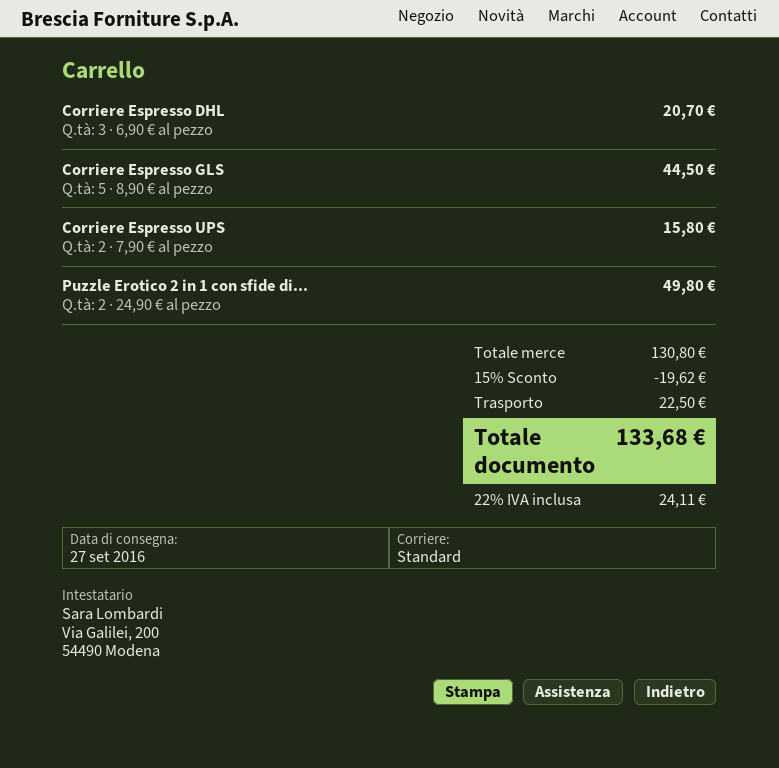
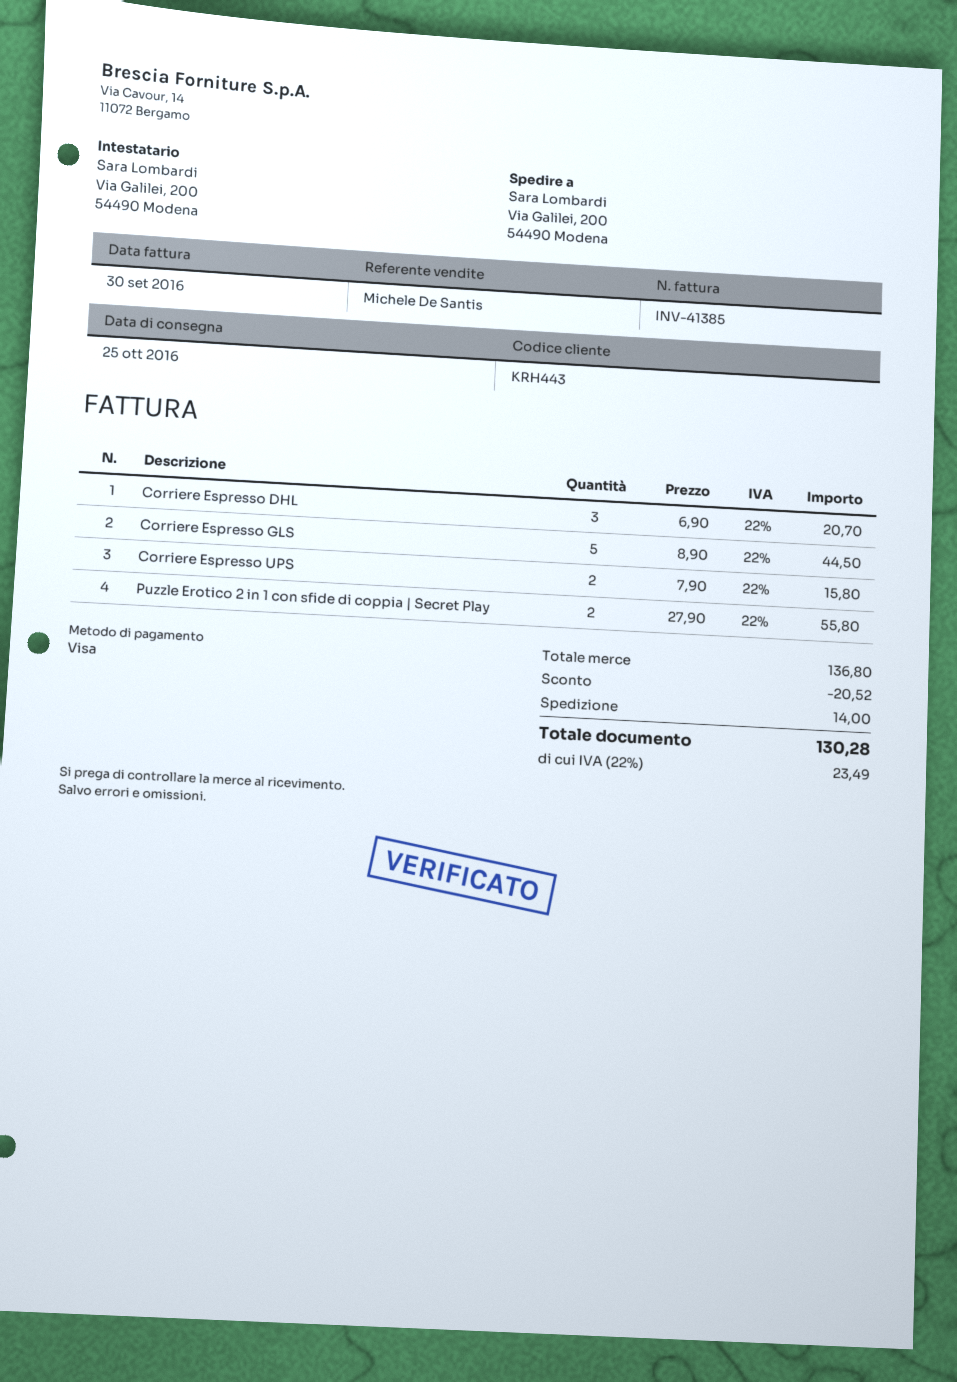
delivery date: 2016-09-27 -> 2016-10-25
Puzzle Erotico 2 in 1 con sfide di...: 2 x 24.90 = 49.80 -> 2 x 27.90 = 55.80
subtotal: 130.80 -> 136.80
discount: 19.62 -> 20.52
shipping: 22.50 -> 14.00
tax: 22% = 24.11 -> 22% = 23.49
total: 133.68 -> 130.28

